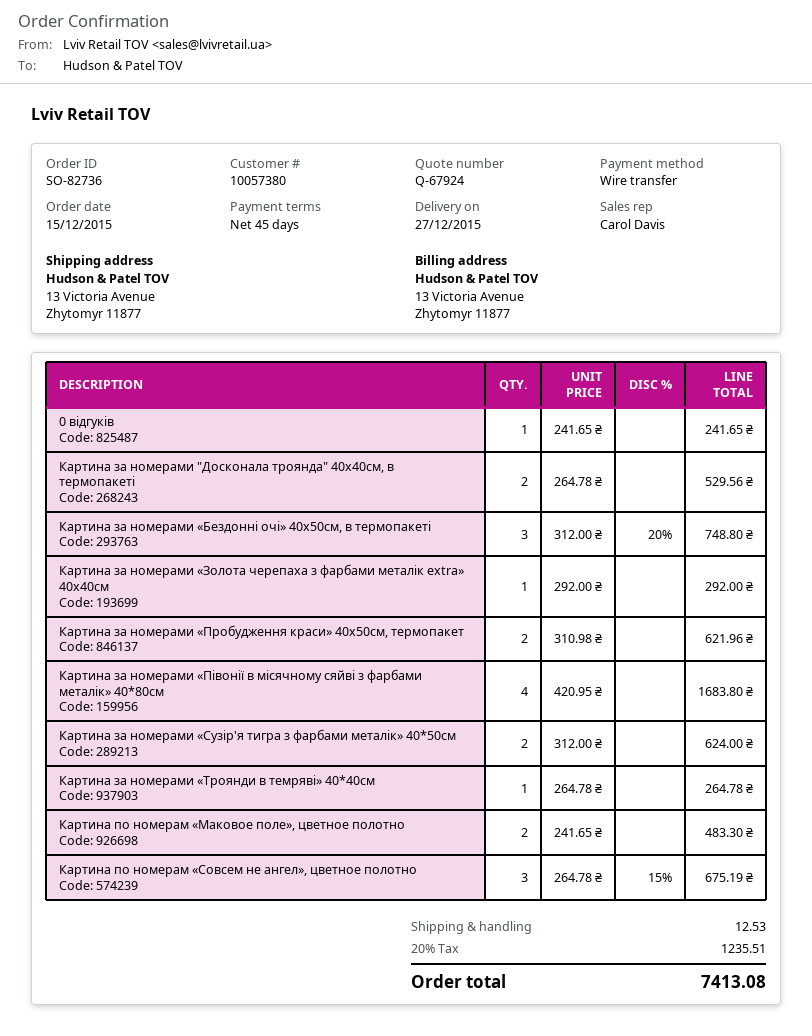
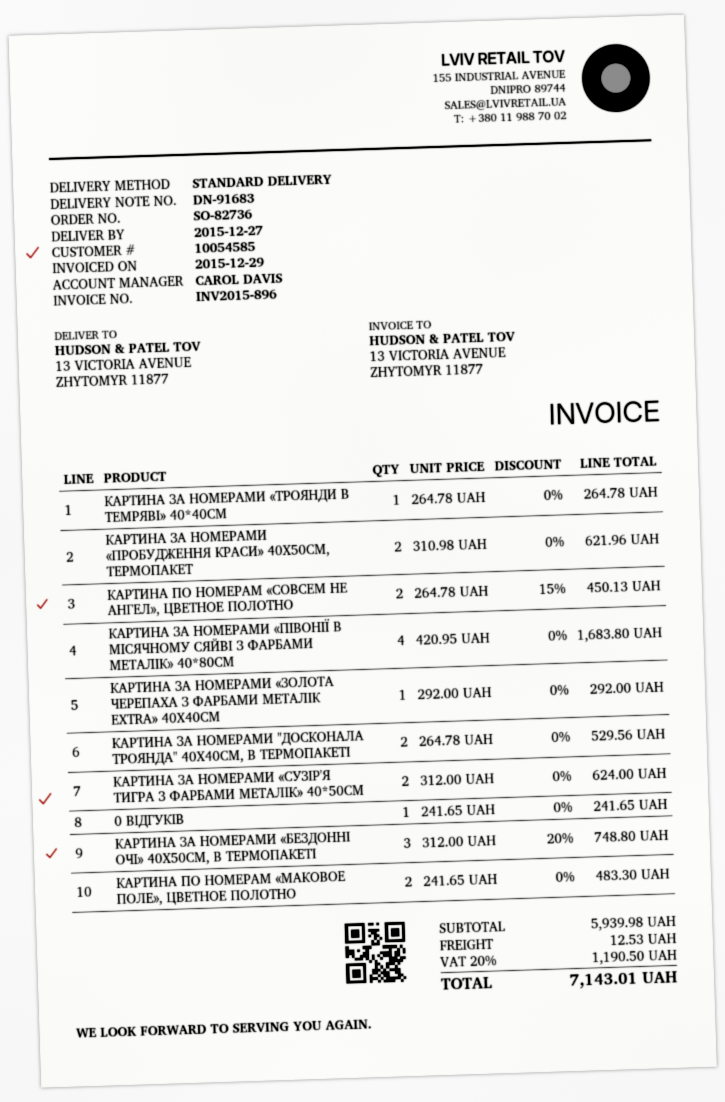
customer number: 10057380 -> 10054585
Картина по номерам «Совсем не ангел», цветное полотно: 3 x 264.78 - 15% = 675.19 -> 2 x 264.78 - 15% = 450.13
tax: 20% = 1235.51 -> 20% = 1190.50
total: 7413.08 -> 7143.01

